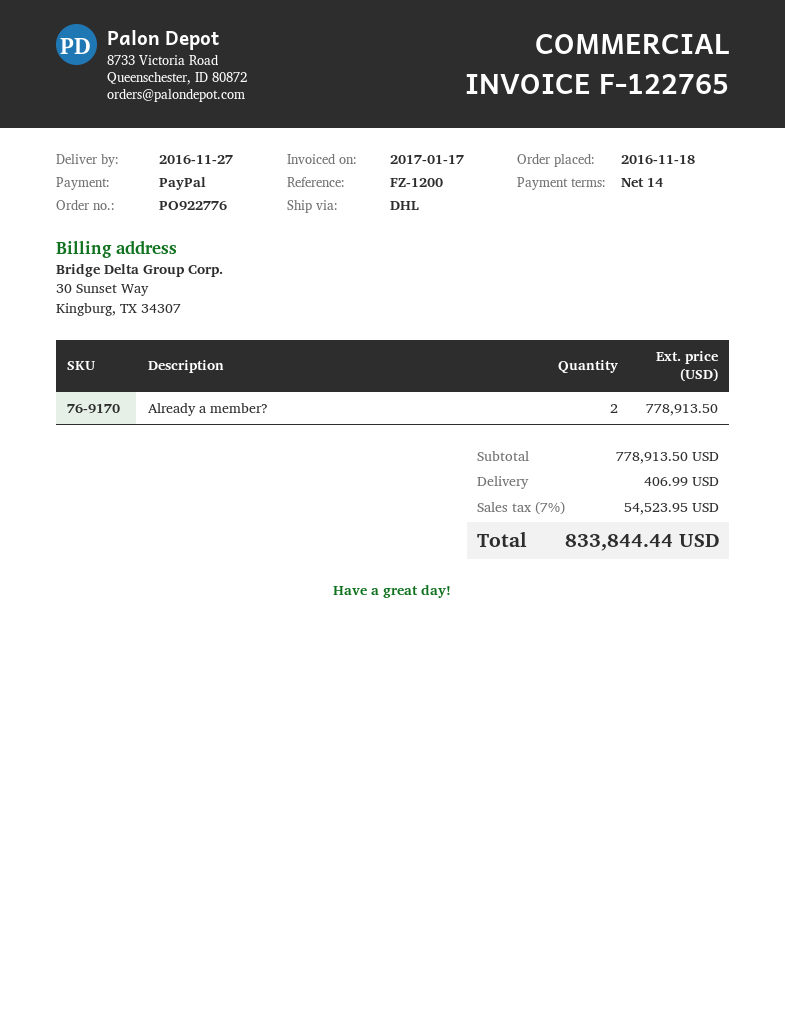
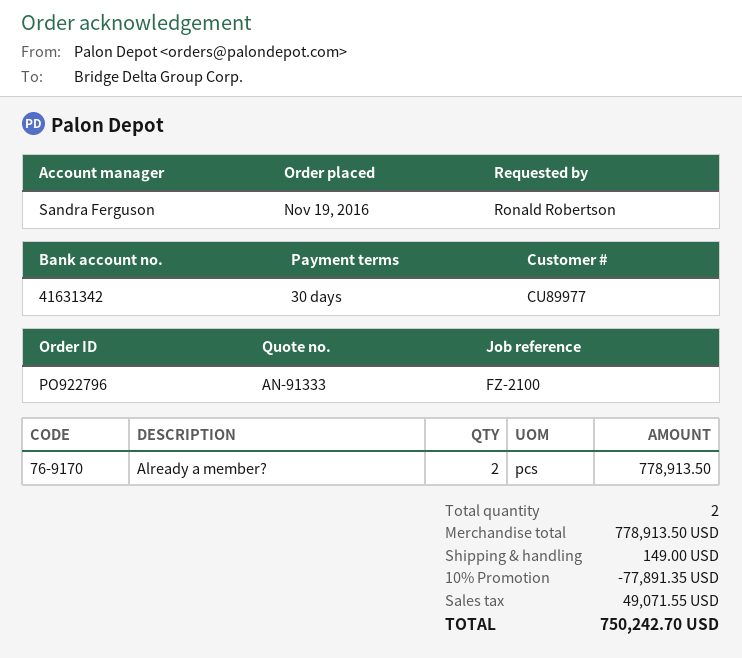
order number: PO922776 -> PO922796
order date: 2016-11-18 -> 2016-11-19
payment terms: 14 days -> 30 days
reference: FZ-1200 -> FZ-2100
discount: none -> 10% = 77891.35
shipping: 406.99 -> 149.00
tax: 54523.95 -> 49071.55
total: 833844.44 -> 750242.70

